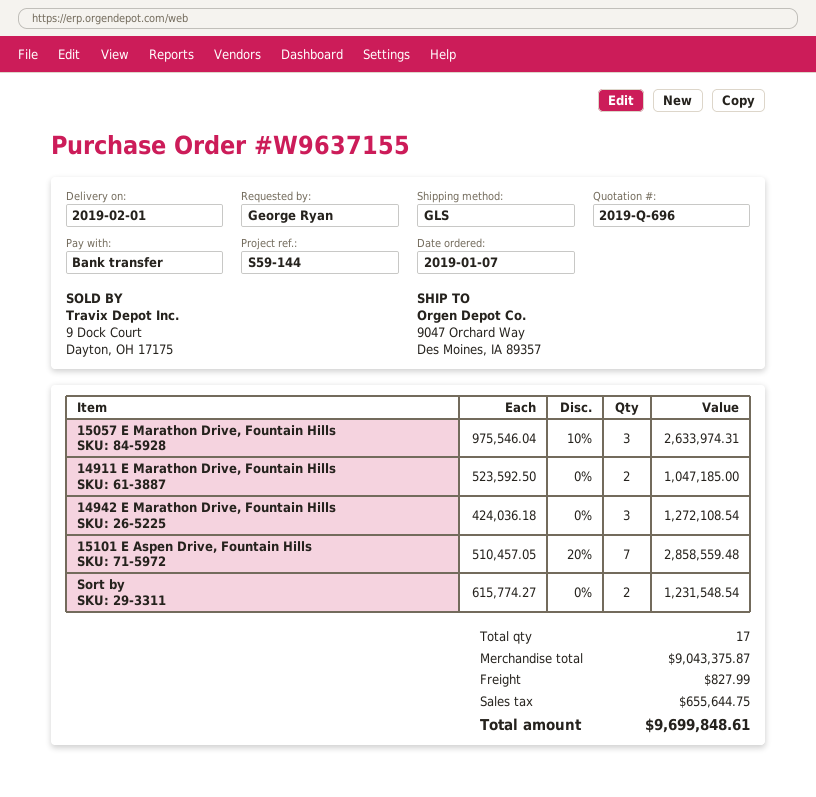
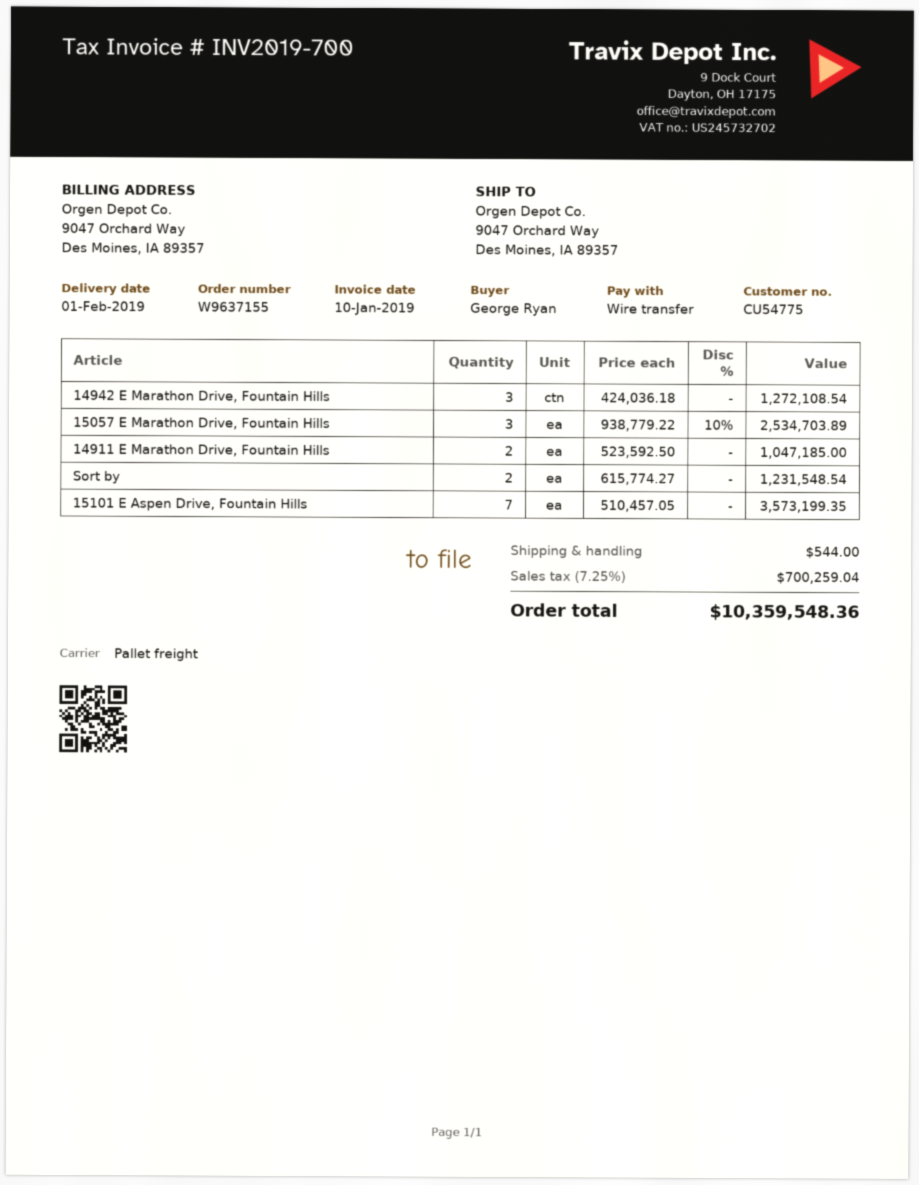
shipping method: GLS -> pallet freight
15057 E Marathon Drive, Fountain Hills: 3 x 975546.04 - 10% = 2633974.31 -> 3 x 938779.22 - 10% = 2534703.89
15101 E Aspen Drive, Fountain Hills: 7 x 510457.05 - 20% = 2858559.48 -> 7 x 510457.05 = 3573199.35
shipping: 827.99 -> 544.00
tax: 655644.75 -> 700259.04
total: 9699848.61 -> 10359548.36

